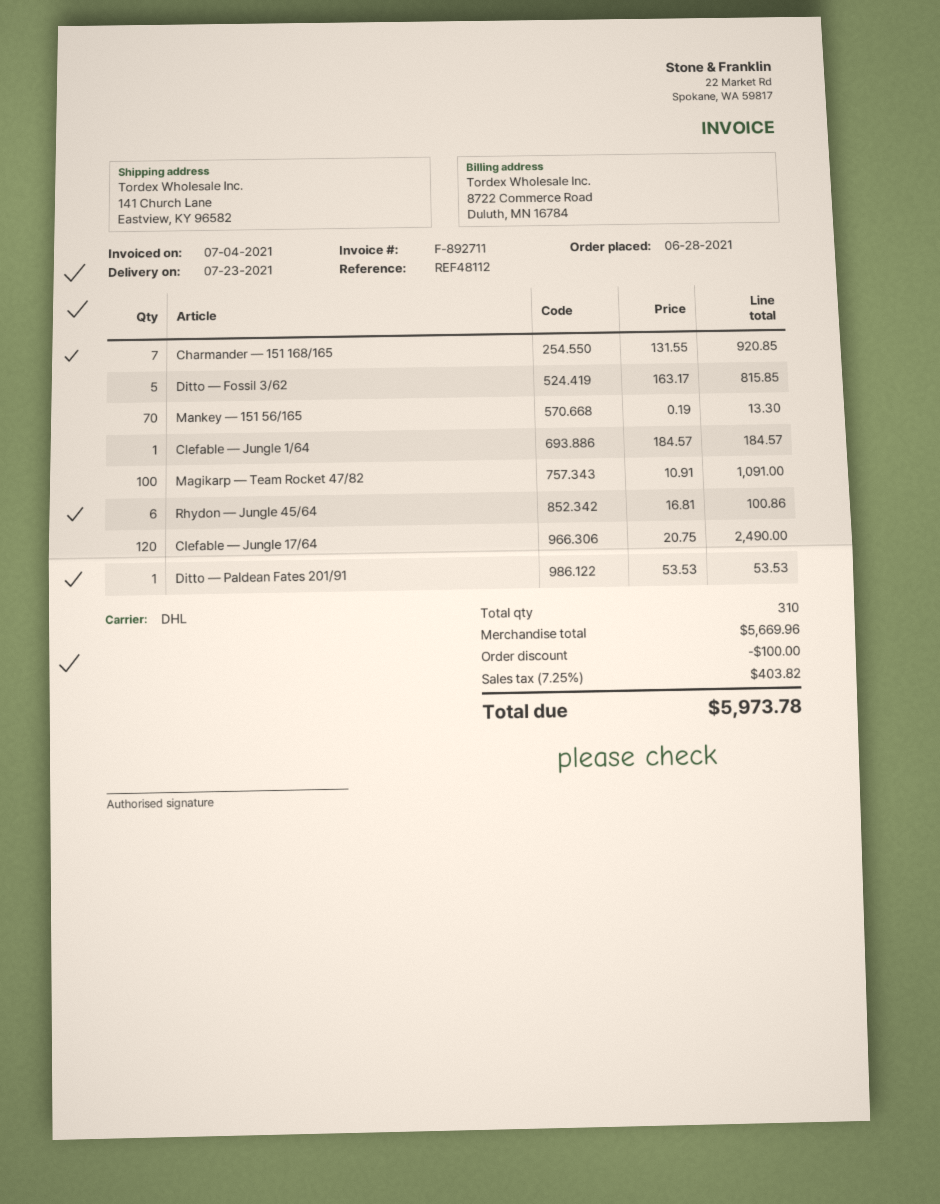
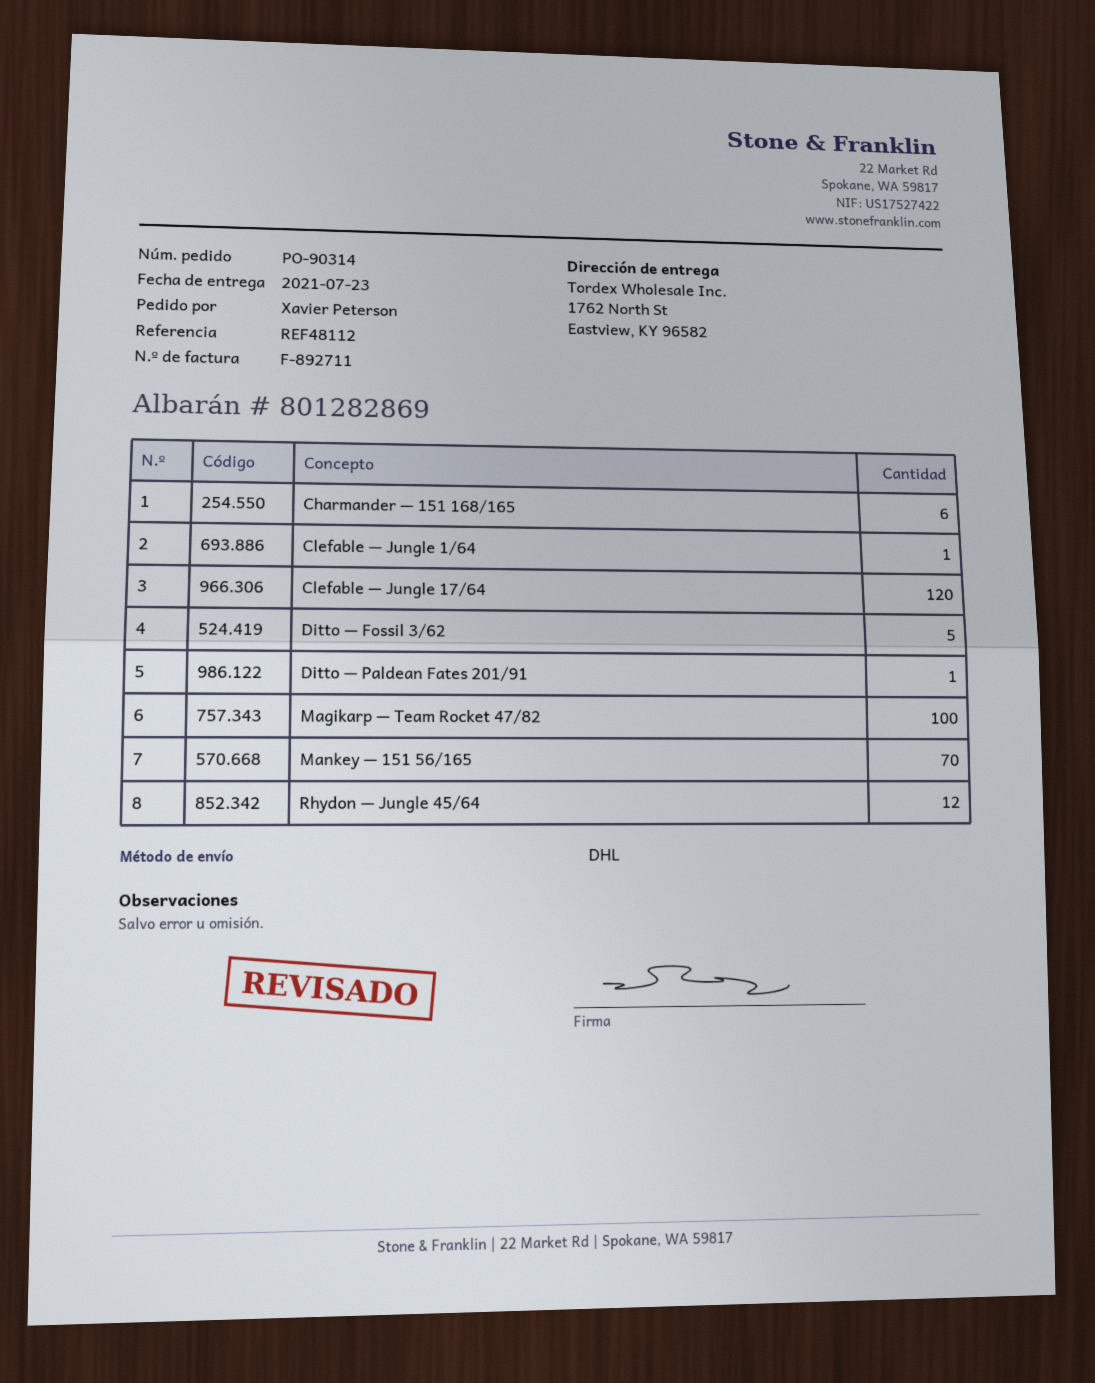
ship to: 141 Church Lane, Eastview, KY 96582 -> 1762 North St, Eastview, KY 96582
Charmander — 151 168/165: 7 -> 6
Rhydon — Jungle 45/64: 6 -> 12

